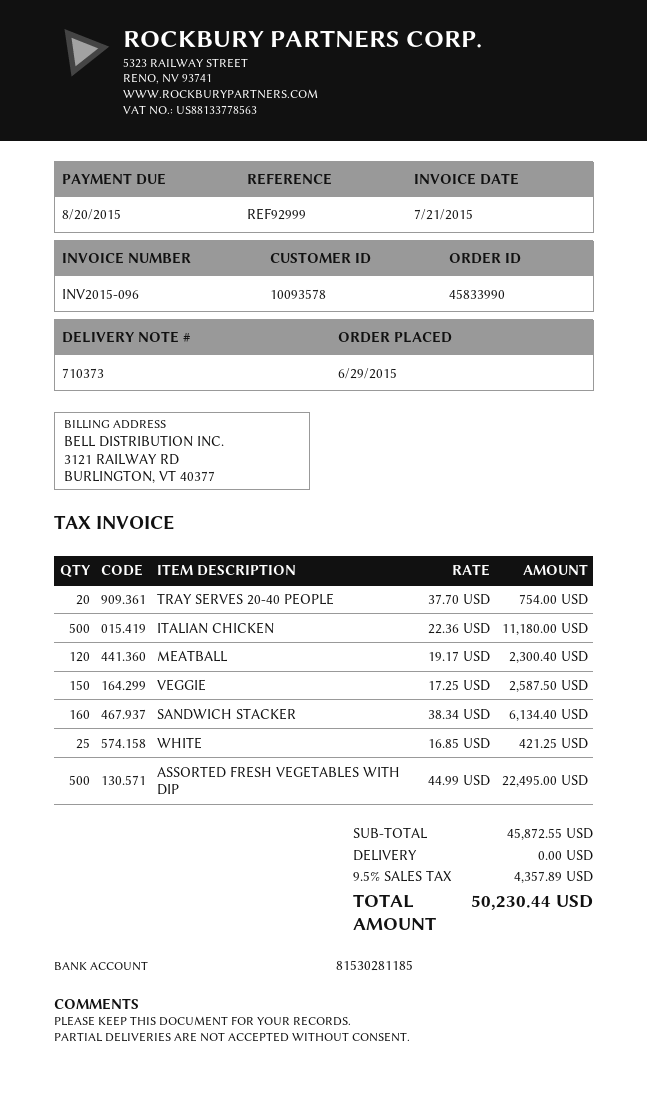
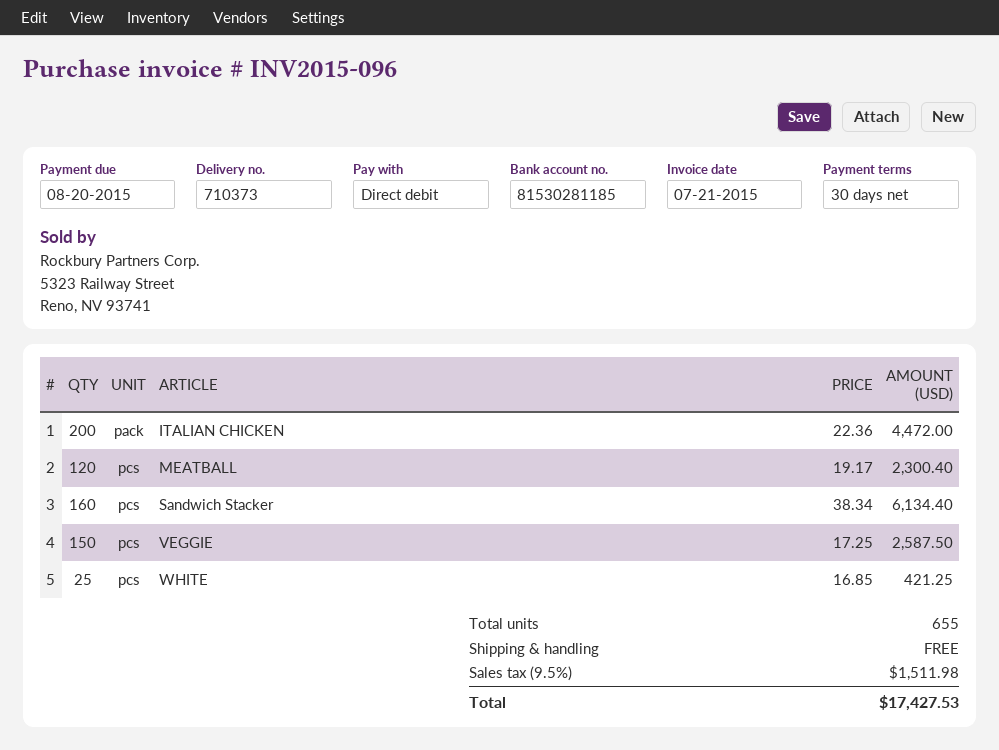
TRAY SERVES 20-40 PEOPLE: 20 x 37.70 = 754.00 -> none
ITALIAN CHICKEN: 500 x 22.36 = 11180.00 -> 200 x 22.36 = 4472.00
ASSORTED FRESH VEGETABLES WITH DIP: 500 x 44.99 = 22495.00 -> none
tax: 9.5% = 4357.89 -> 9.5% = 1511.98
total: 50230.44 -> 17427.53

